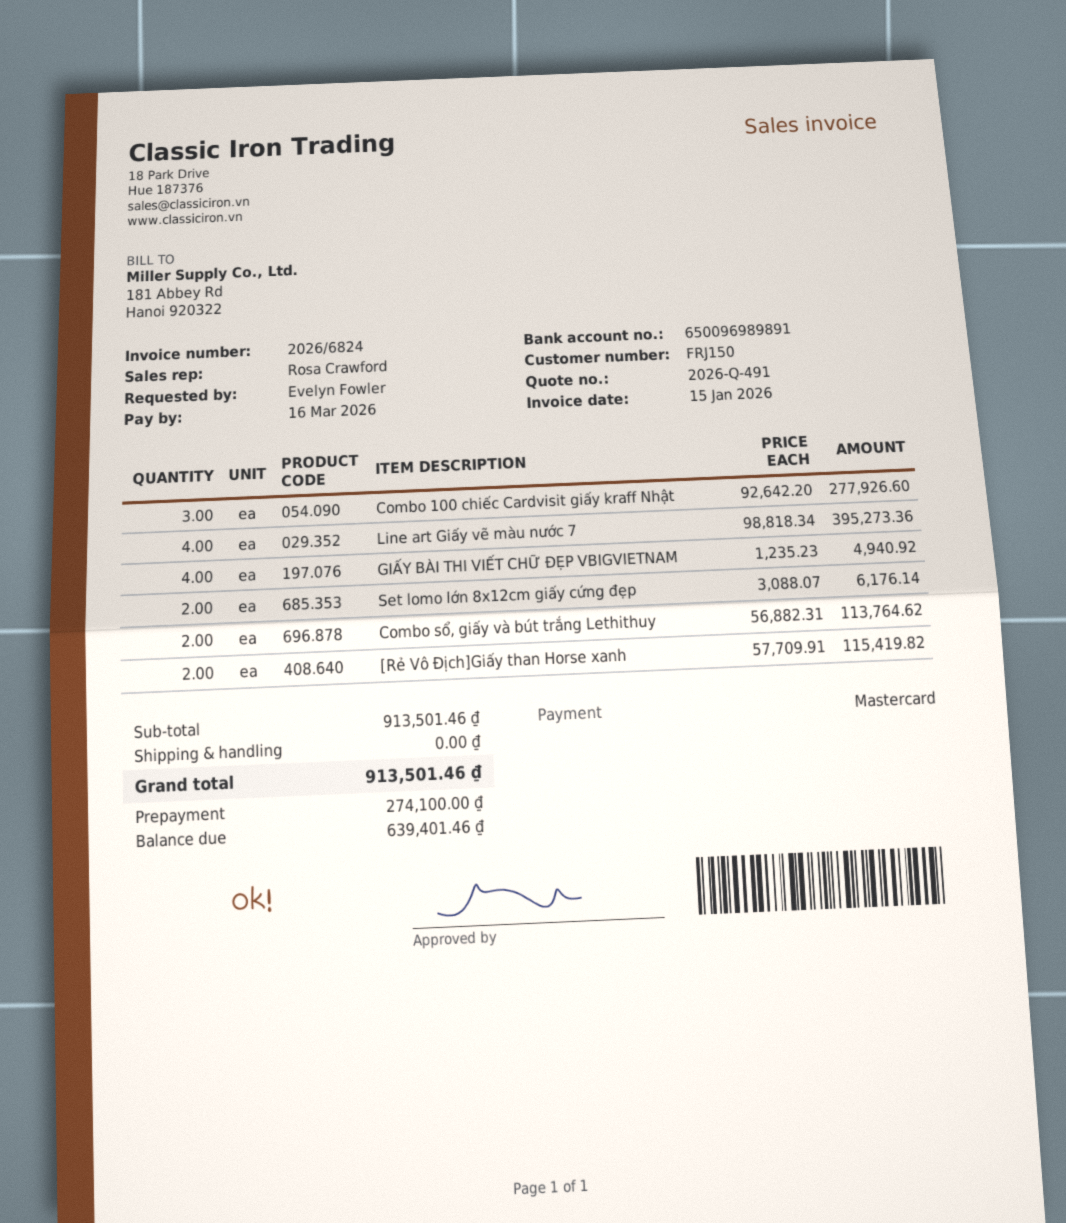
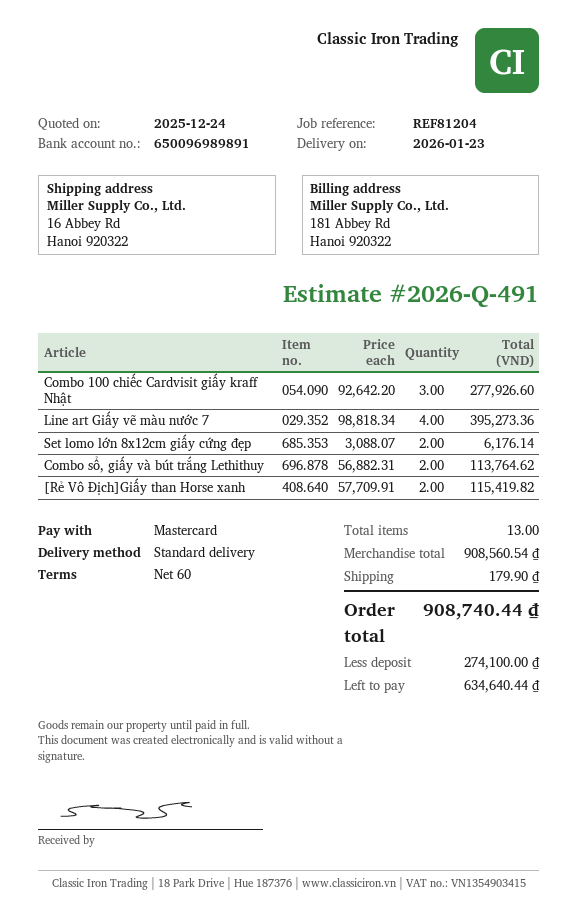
GIẤY BÀI THI VIẾT CHỮ ĐẸP VBIGVIETNAM: 4 x 1235.23 = 4940.92 -> none
subtotal: 913501.46 -> 908560.54
shipping: 0.00 -> 179.90
total: 913501.46 -> 908740.44
balance: 639401.46 -> 634640.44

